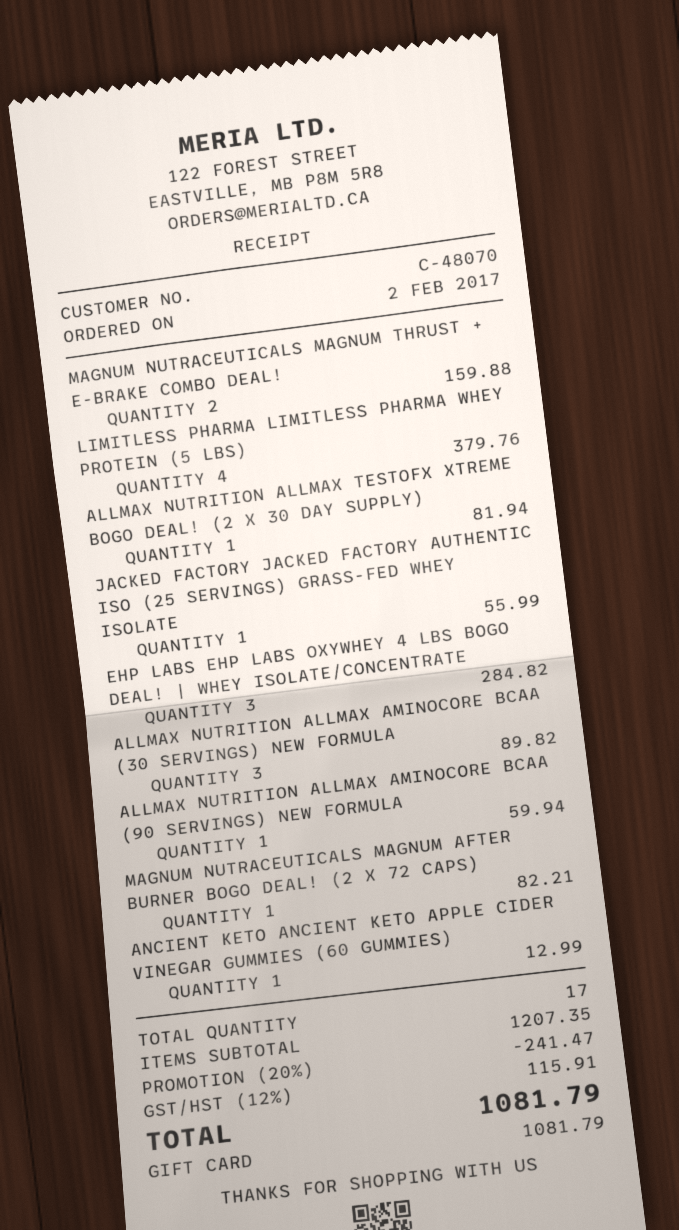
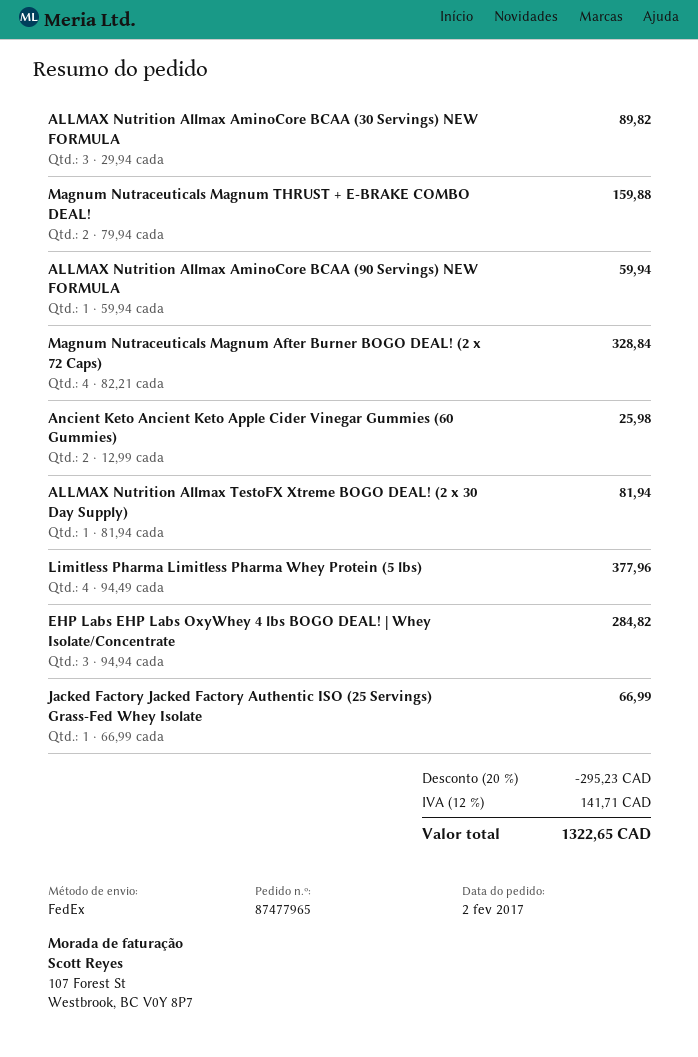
LIMITLESS PHARMA LIMITLESS PHARMA WHEY PROTEIN (5 LBS): 4 for 379.76 -> 4 for 377.96
JACKED FACTORY JACKED FACTORY AUTHENTIC ISO (25 SERVINGS) GRASS-FED WHEY ISOLATE: 1 for 55.99 -> 1 for 66.99
MAGNUM NUTRACEUTICALS MAGNUM AFTER BURNER BOGO DEAL! (2 X 72 CAPS): 1 for 82.21 -> 4 for 328.84
ANCIENT KETO ANCIENT KETO APPLE CIDER VINEGAR GUMMIES (60 GUMMIES): 1 for 12.99 -> 2 for 25.98
discount: 20% = 241.47 -> 20% = 295.23
tax: 12% = 115.91 -> 12% = 141.71
total: 1081.79 -> 1322.65

